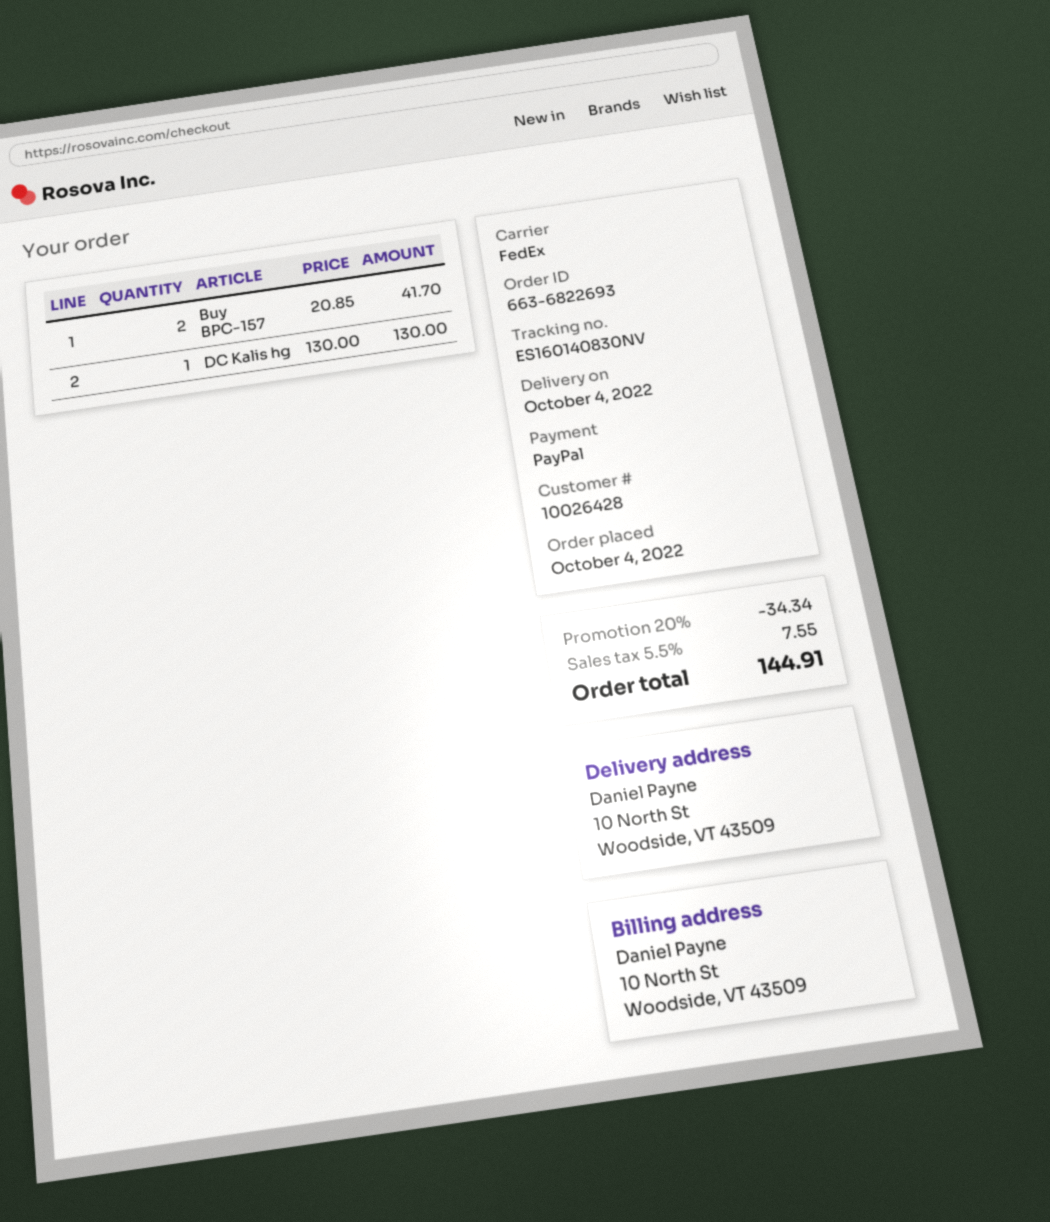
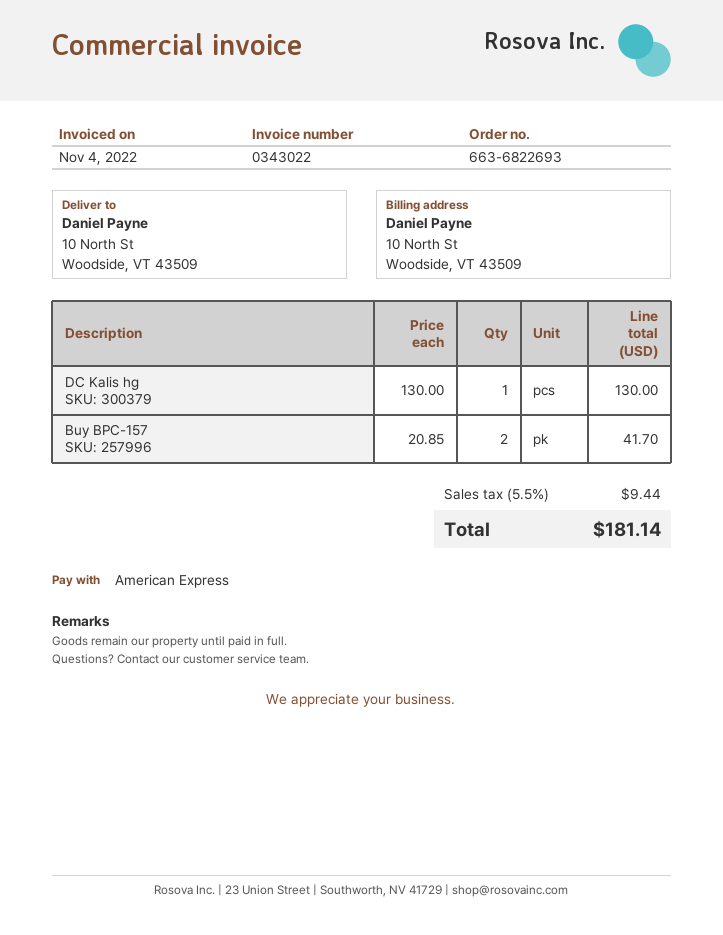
payment method: PayPal -> American Express
discount: 20% = 34.34 -> none
tax: 5.5% = 7.55 -> 5.5% = 9.44
total: 144.91 -> 181.14

